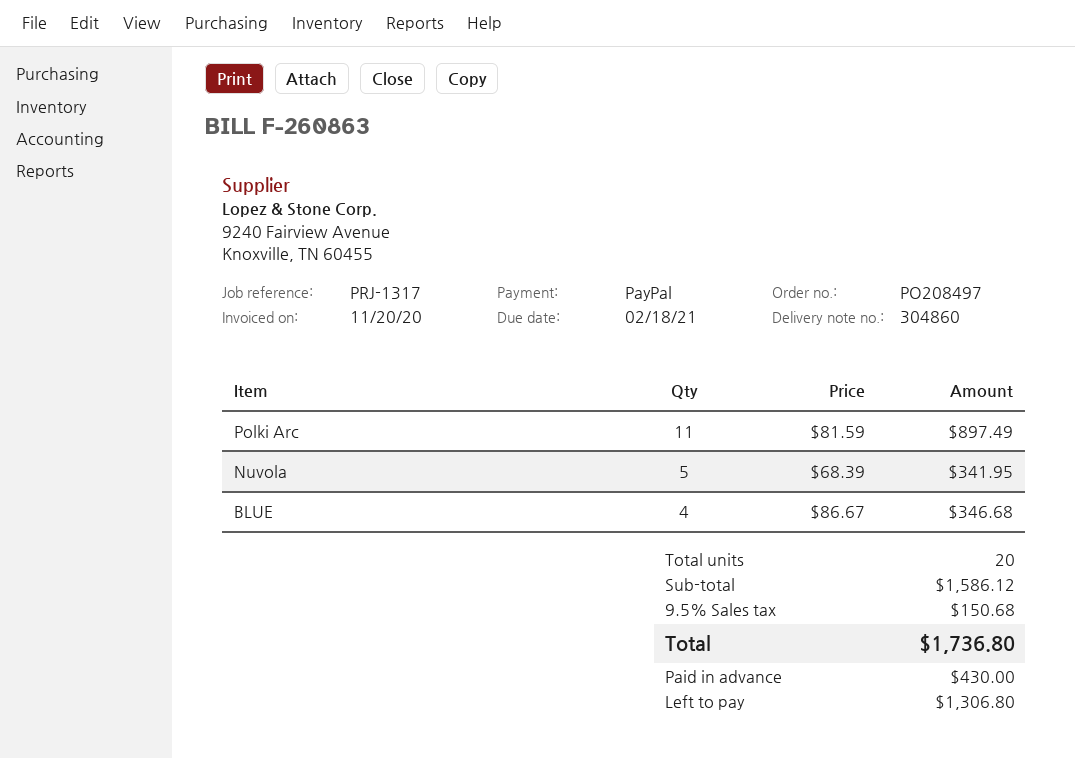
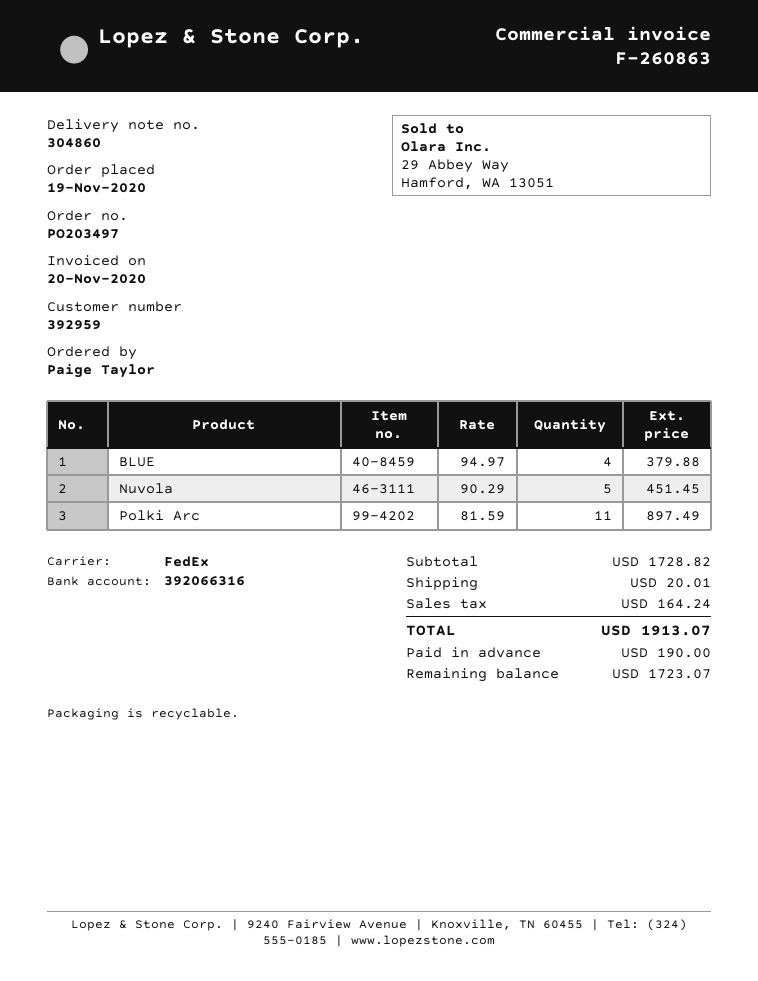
order number: PO208497 -> PO203497
Nuvola: 5 x 68.39 = 341.95 -> 5 x 90.29 = 451.45
BLUE: 4 x 86.67 = 346.68 -> 4 x 94.97 = 379.88
subtotal: 1586.12 -> 1728.82
shipping: none -> 20.01
tax: 150.68 -> 164.24
total: 1736.80 -> 1913.07
deposit: 430.00 -> 190.00
balance: 1306.80 -> 1723.07

